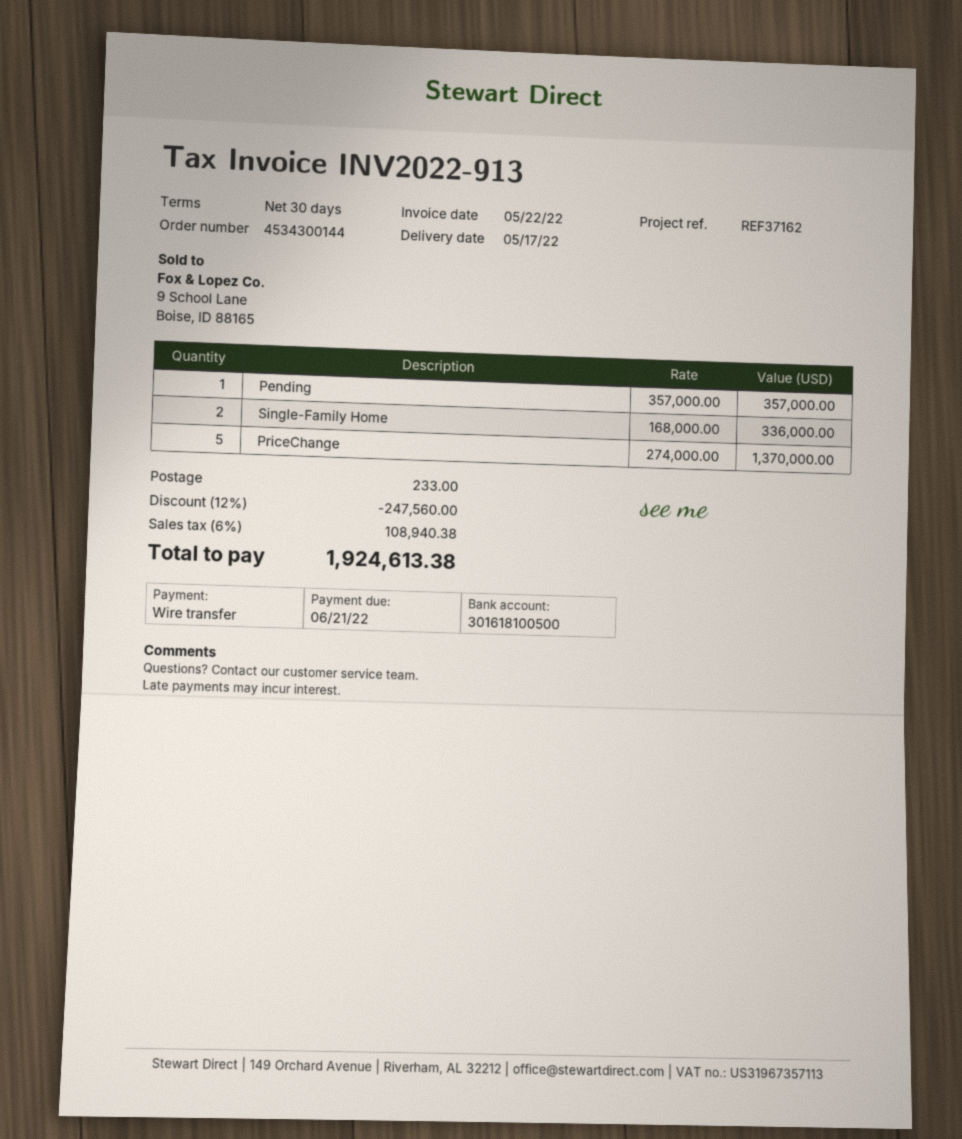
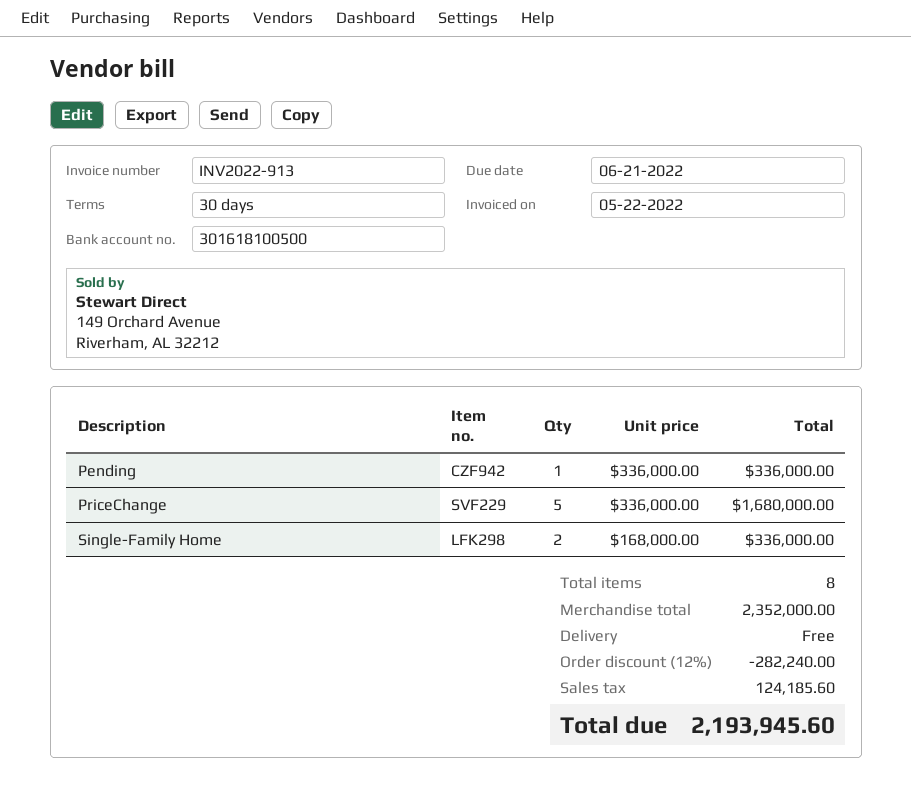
Pending: 1 x 357000.00 = 357000.00 -> 1 x 336000.00 = 336000.00
PriceChange: 5 x 274000.00 = 1370000.00 -> 5 x 336000.00 = 1680000.00
discount: 12% = 247560.00 -> 12% = 282240.00
shipping: 233.00 -> 0.00
tax: 108940.38 -> 124185.60
total: 1924613.38 -> 2193945.60

